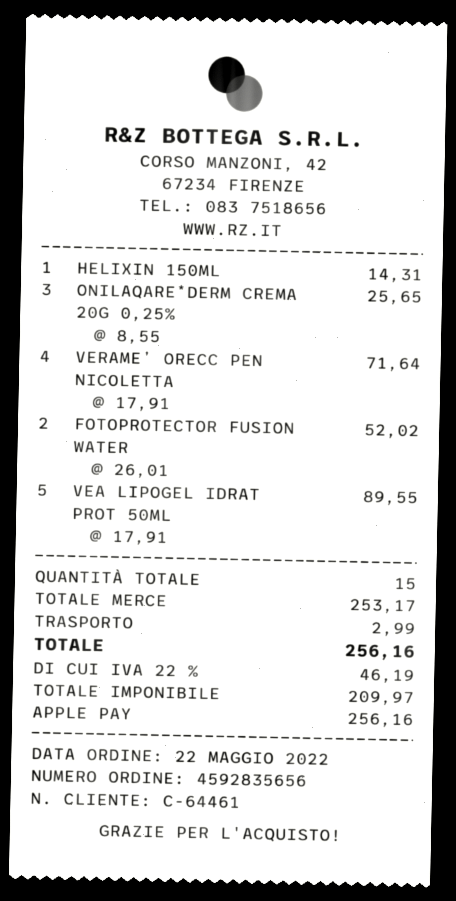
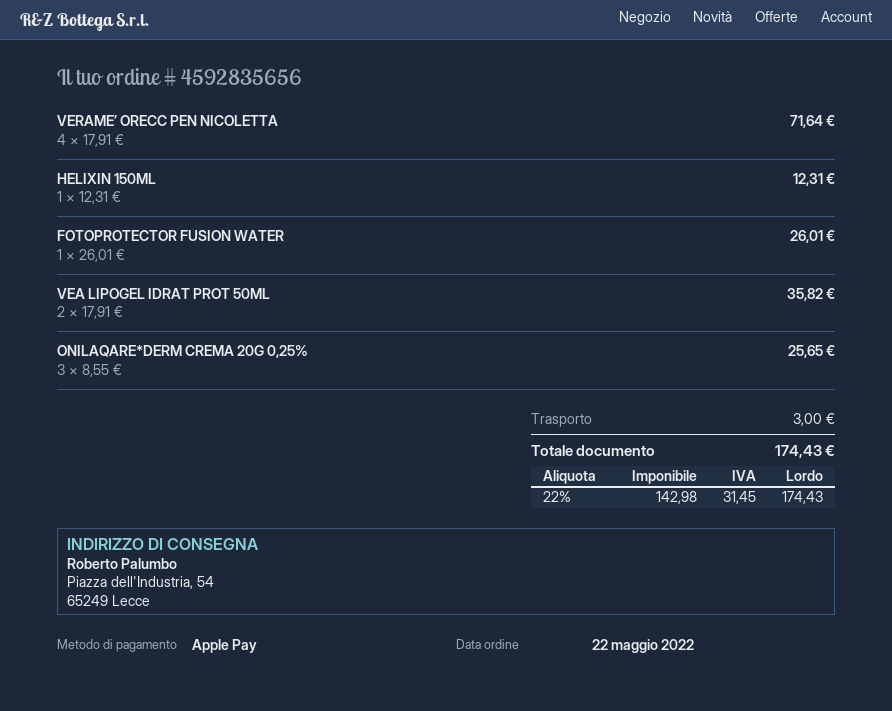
HELIXIN 150ML: 1 x 14.31 = 14.31 -> 1 x 12.31 = 12.31
FOTOPROTECTOR FUSION WATER: 2 x 26.01 = 52.02 -> 1 x 26.01 = 26.01
VEA LIPOGEL IDRAT PROT 50ML: 5 x 17.91 = 89.55 -> 2 x 17.91 = 35.82
shipping: 2.99 -> 3.00
net: 209.97 -> 142.98
tax: 22% = 46.19 -> 22% = 31.45
total: 256.16 -> 174.43

